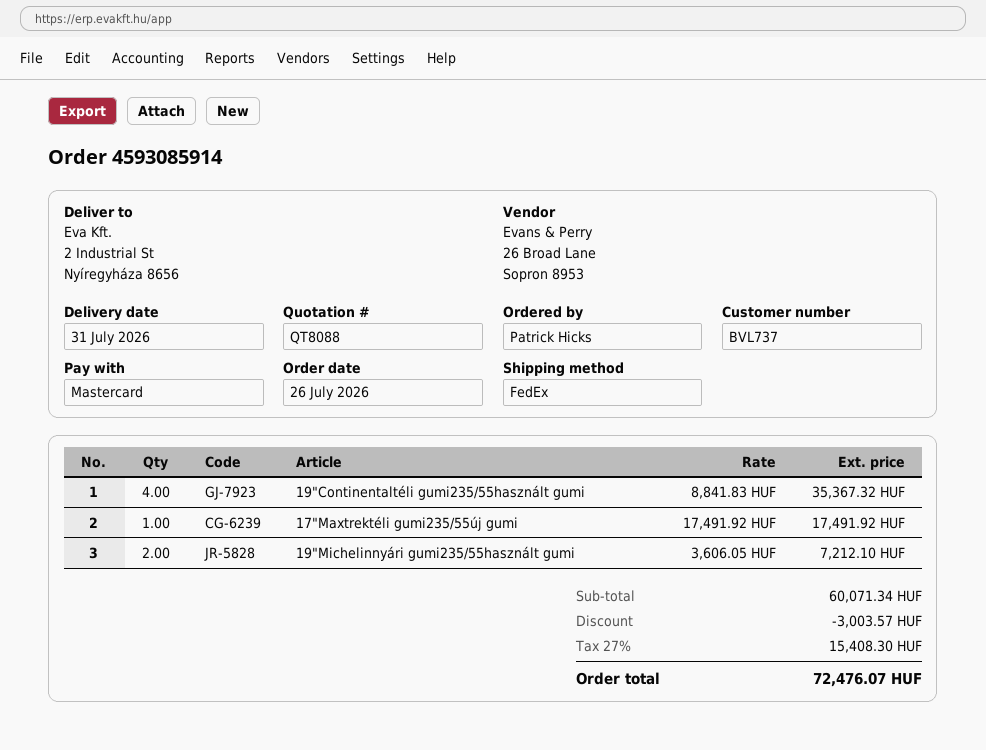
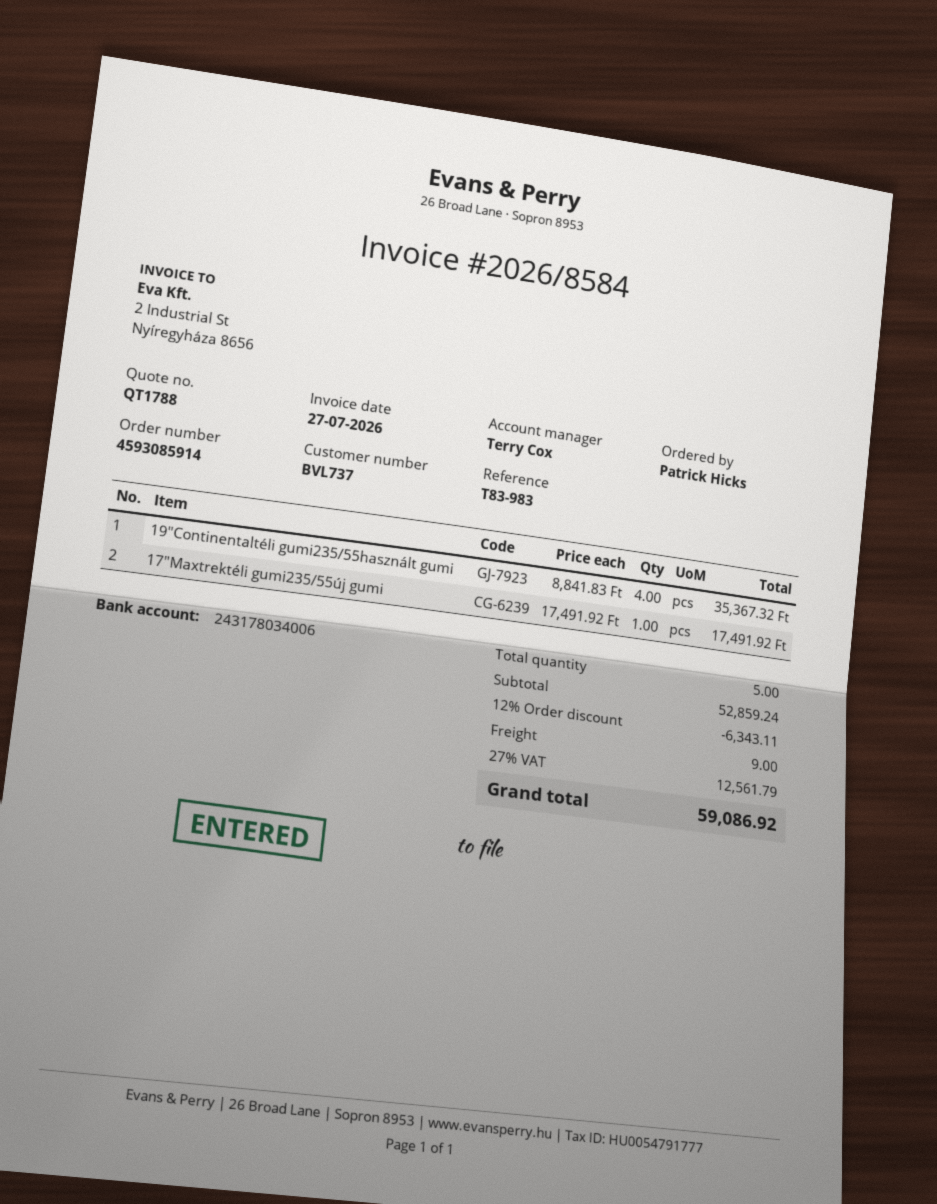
quote number: QT8088 -> QT1788
19"Michelinnyári gumi235/55használt gumi: 2 x 3606.05 = 7212.10 -> none
subtotal: 60071.34 -> 52859.24
discount: 3003.57 -> 6343.11
shipping: none -> 9.00
tax: 27% = 15408.30 -> 27% = 12561.79
total: 72476.07 -> 59086.92

